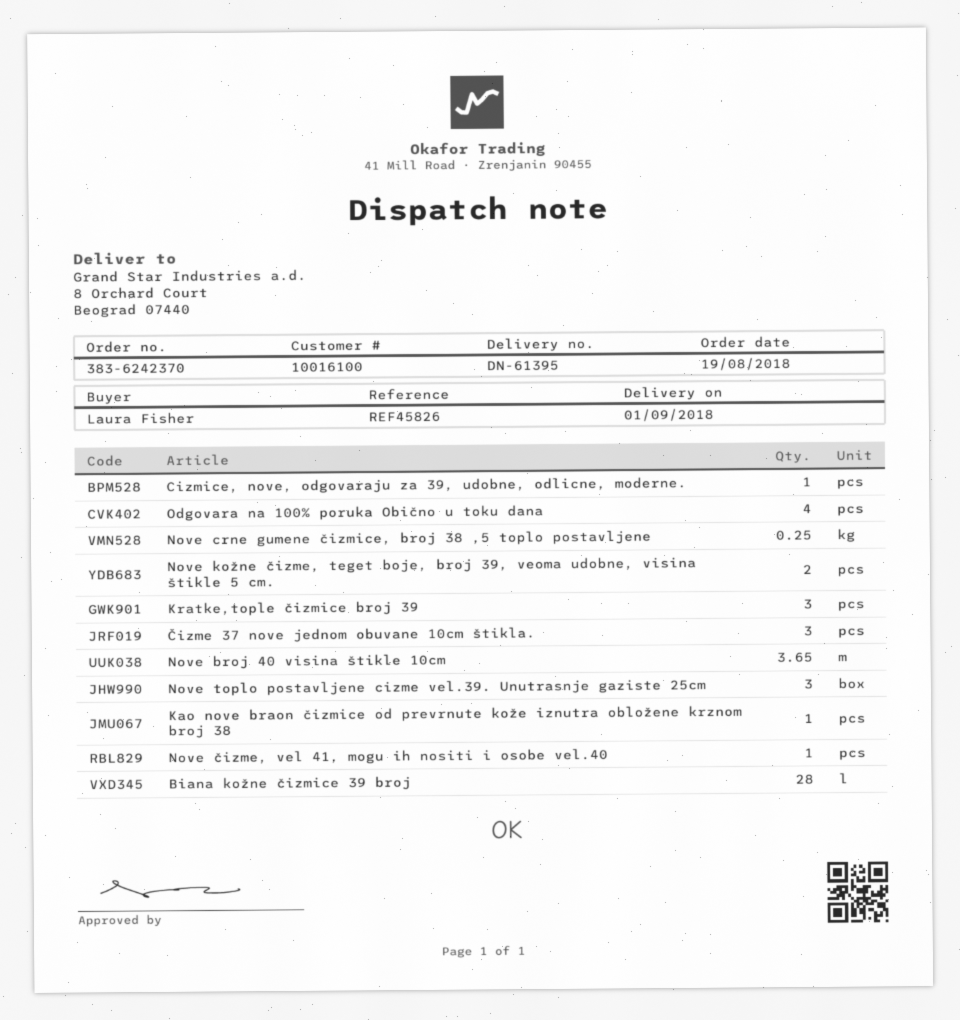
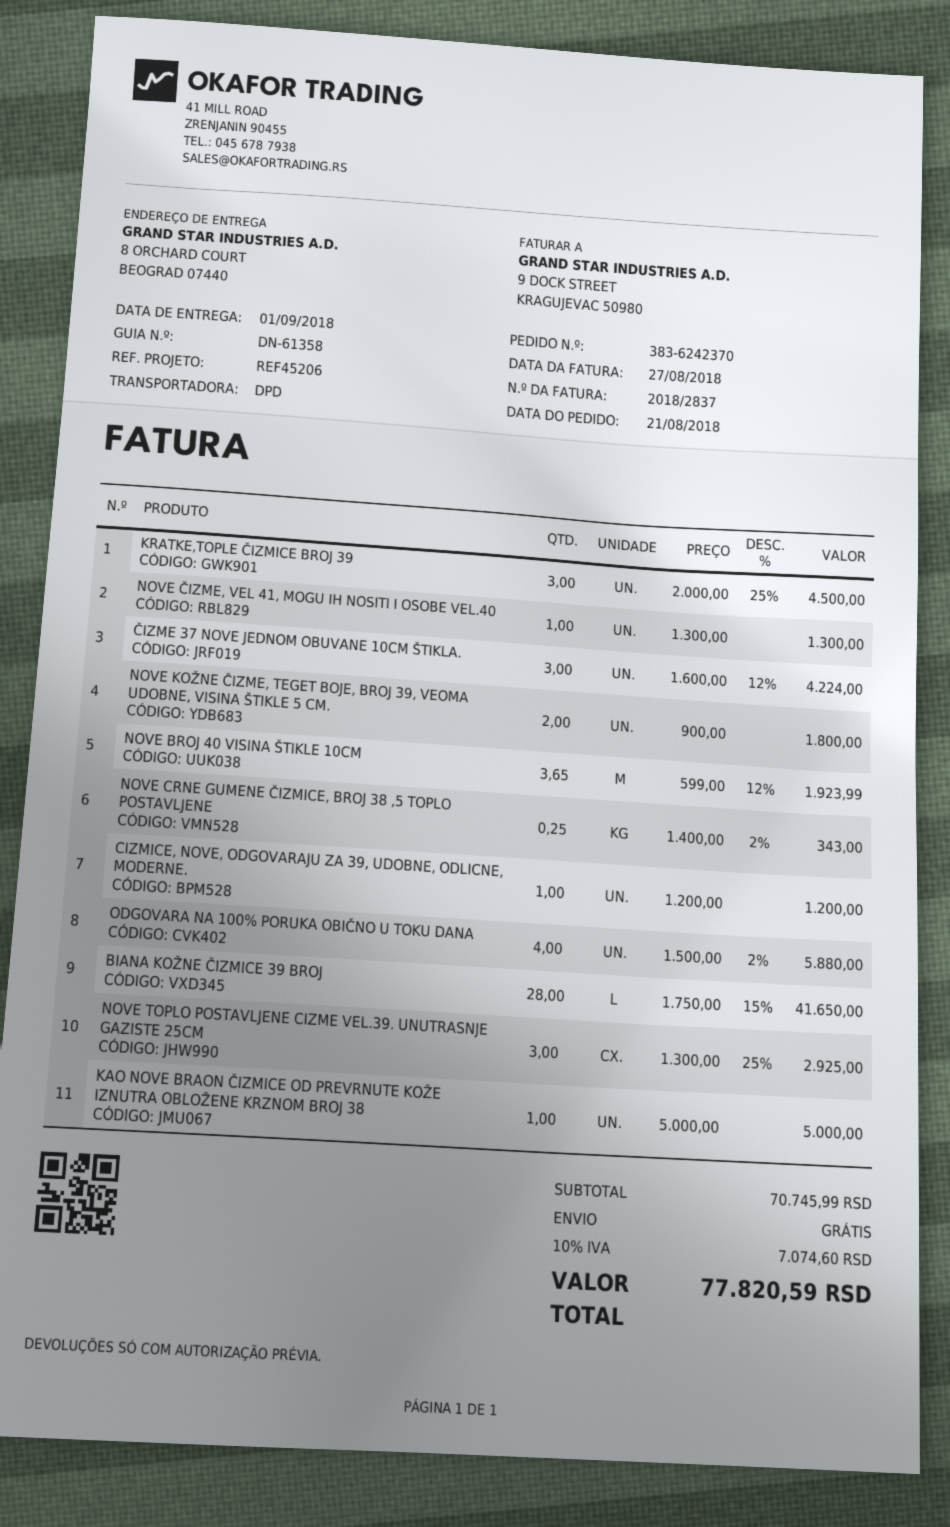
order date: 2018-08-19 -> 2018-08-21
delivery note number: DN-61395 -> DN-61358
reference: REF45826 -> REF45206

